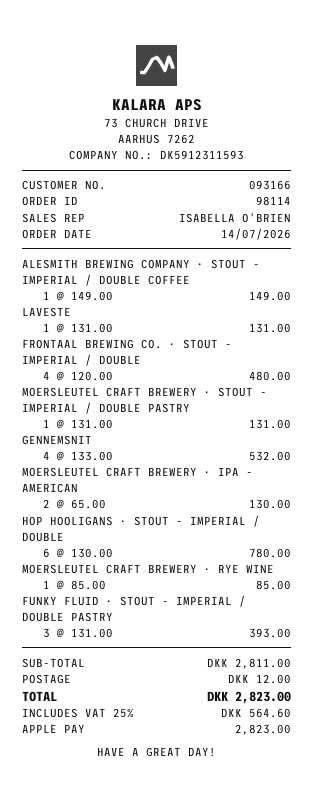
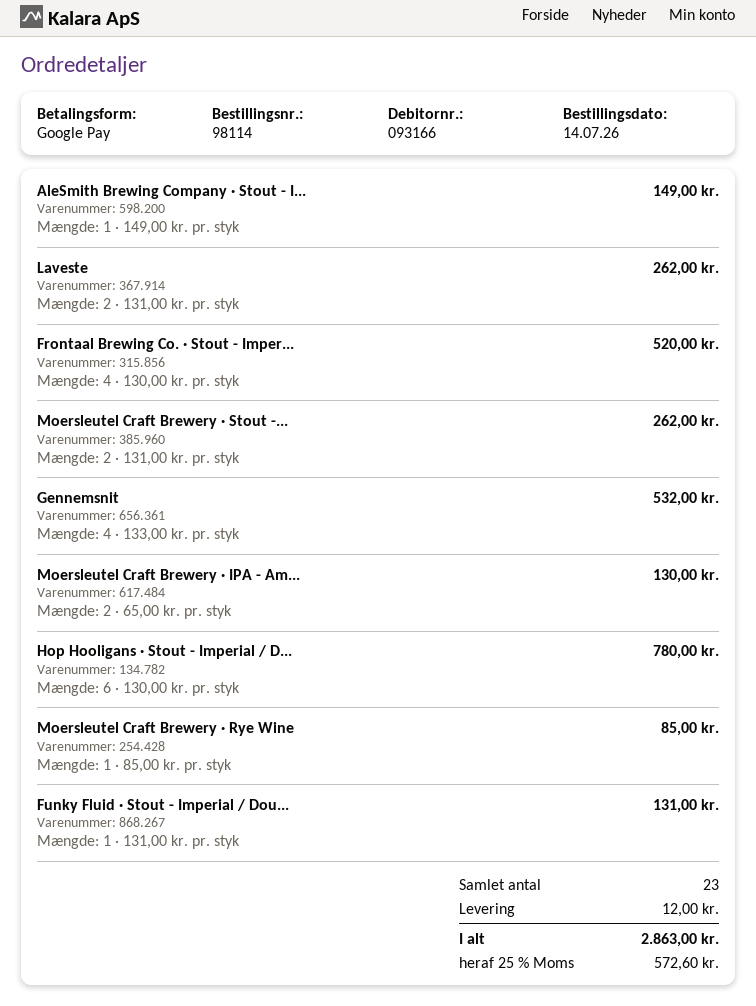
payment method: Apple Pay -> Google Pay
LAVESTE: 1 x 131.00 = 131.00 -> 2 x 131.00 = 262.00
FRONTAAL BREWING CO. · STOUT - IMPERIAL / DOUBLE: 4 x 120.00 = 480.00 -> 4 x 130.00 = 520.00
MOERSLEUTEL CRAFT BREWERY · STOUT - IMPERIAL / DOUBLE PASTRY: 1 x 131.00 = 131.00 -> 2 x 131.00 = 262.00
FUNKY FLUID · STOUT - IMPERIAL / DOUBLE PASTRY: 3 x 131.00 = 393.00 -> 1 x 131.00 = 131.00
tax: 25% = 564.60 -> 25% = 572.60
total: 2823.00 -> 2863.00

